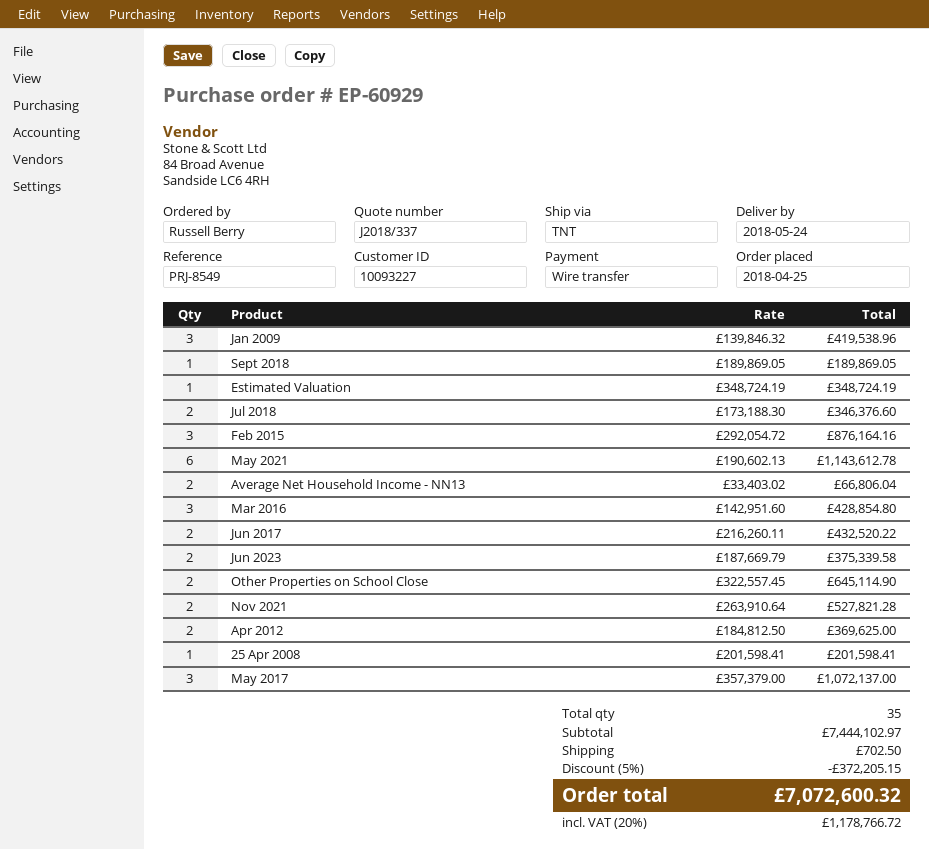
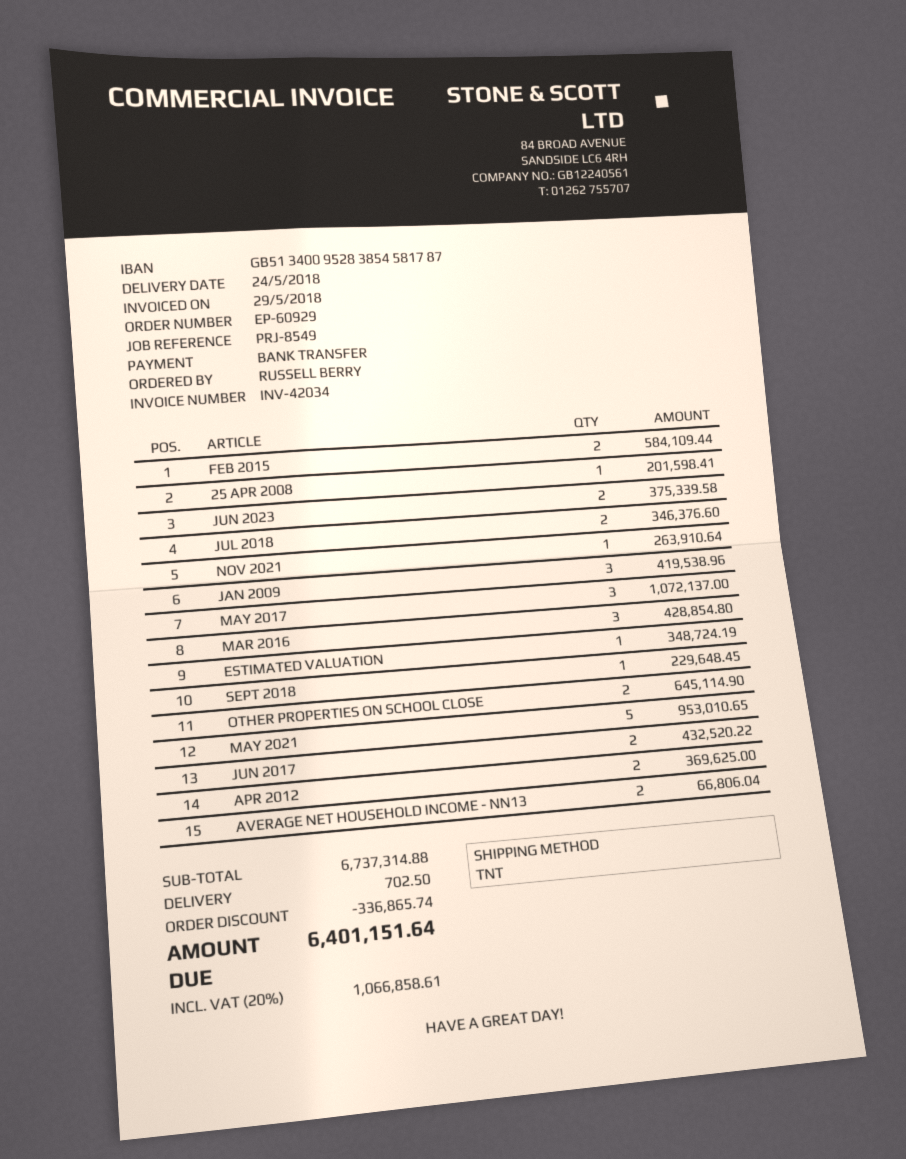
Sept 2018: 1 for 189869.05 -> 1 for 229648.45
Feb 2015: 3 for 876164.16 -> 2 for 584109.44
May 2021: 6 for 1143612.78 -> 5 for 953010.65
Nov 2021: 2 for 527821.28 -> 1 for 263910.64
subtotal: 7444102.97 -> 6737314.88
discount: 372205.15 -> 336865.74
tax: 20% = 1178766.72 -> 20% = 1066858.61
total: 7072600.32 -> 6401151.64

